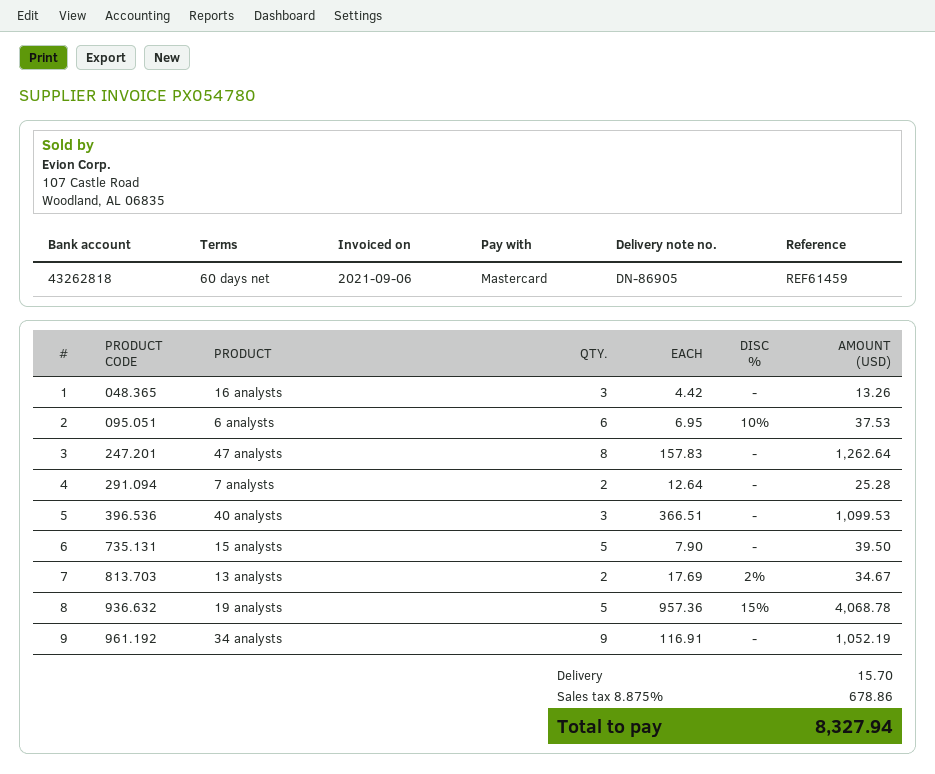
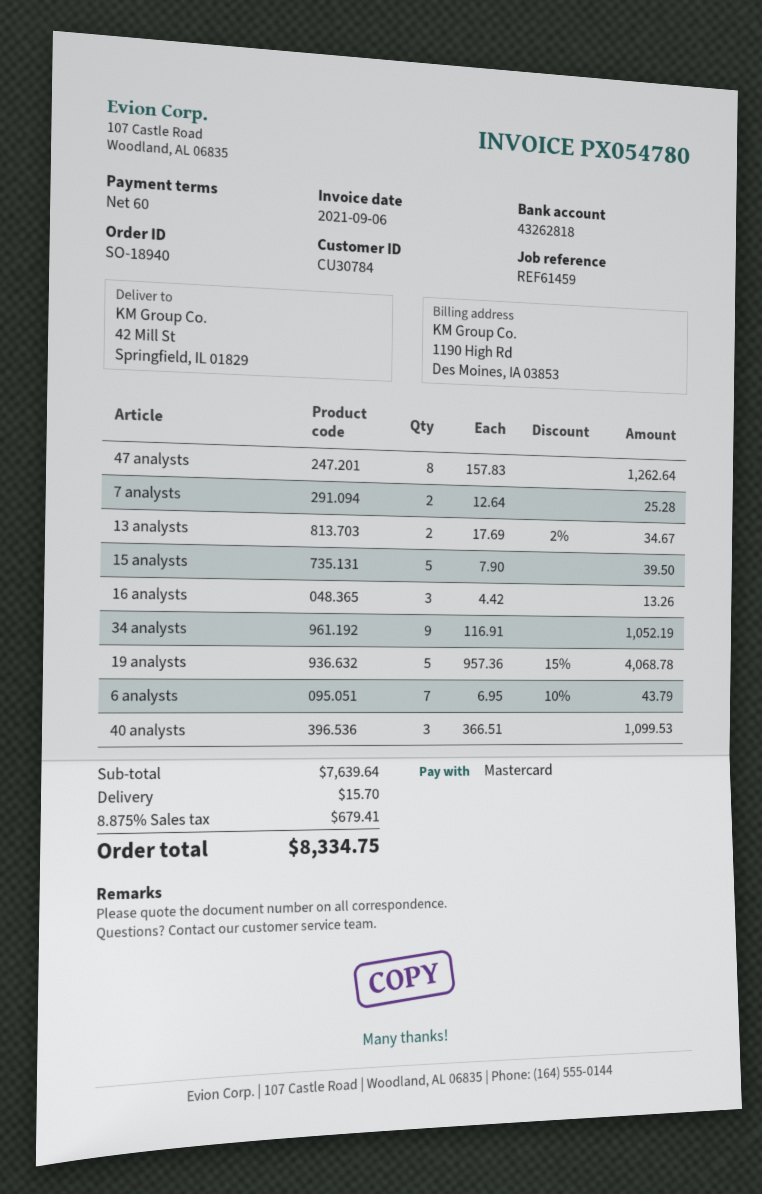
6 analysts: 6 x 6.95 - 10% = 37.53 -> 7 x 6.95 - 10% = 43.79
tax: 8.875% = 678.86 -> 8.875% = 679.41
total: 8327.94 -> 8334.75

